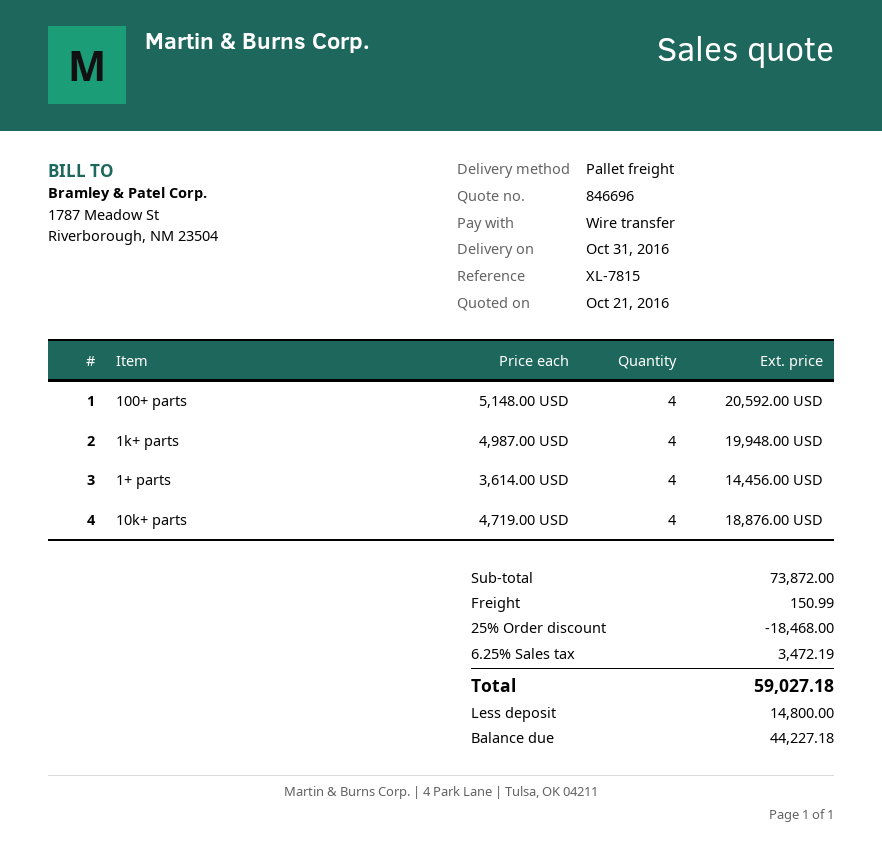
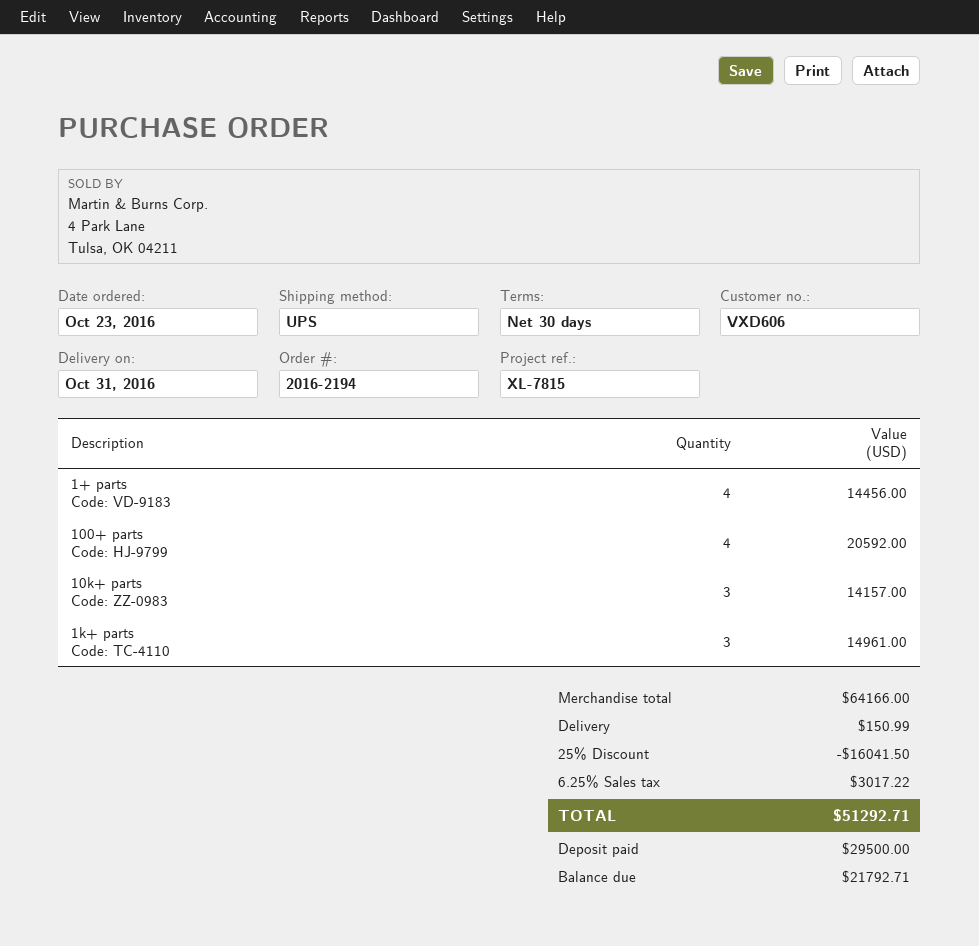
shipping method: pallet freight -> UPS
1k+ parts: 4 for 19948.00 -> 3 for 14961.00
10k+ parts: 4 for 18876.00 -> 3 for 14157.00
subtotal: 73872.00 -> 64166.00
discount: 25% = 18468.00 -> 25% = 16041.50
tax: 6.25% = 3472.19 -> 6.25% = 3017.22
total: 59027.18 -> 51292.71
deposit: 14800.00 -> 29500.00
balance: 44227.18 -> 21792.71

